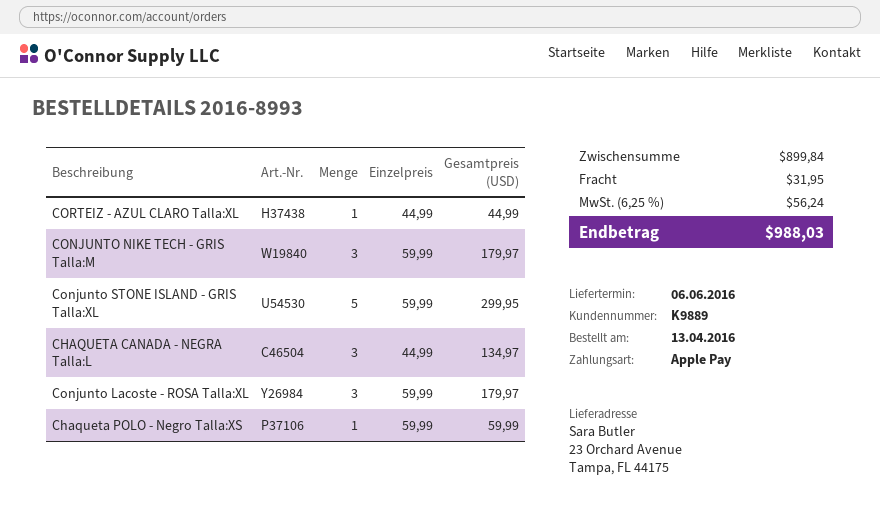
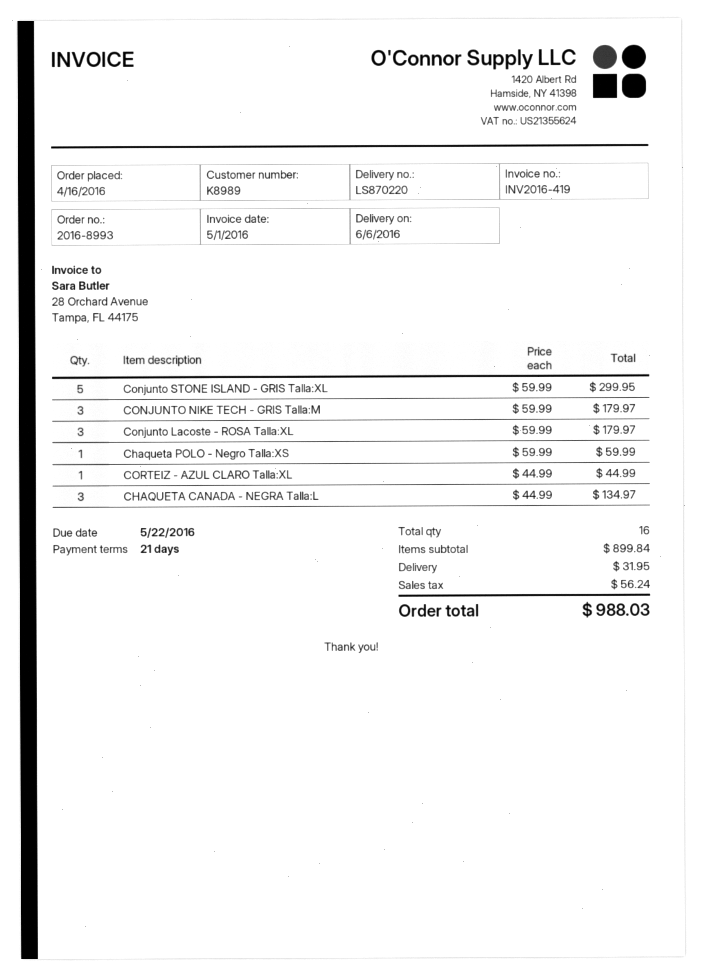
order date: 2016-04-13 -> 2016-04-16
customer number: K9889 -> K8989

